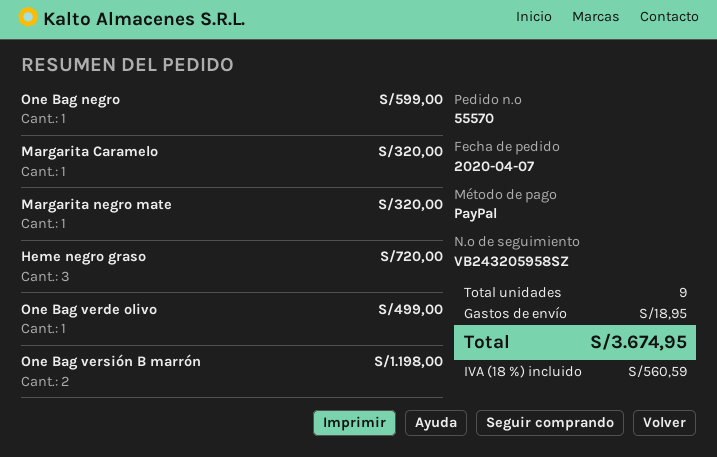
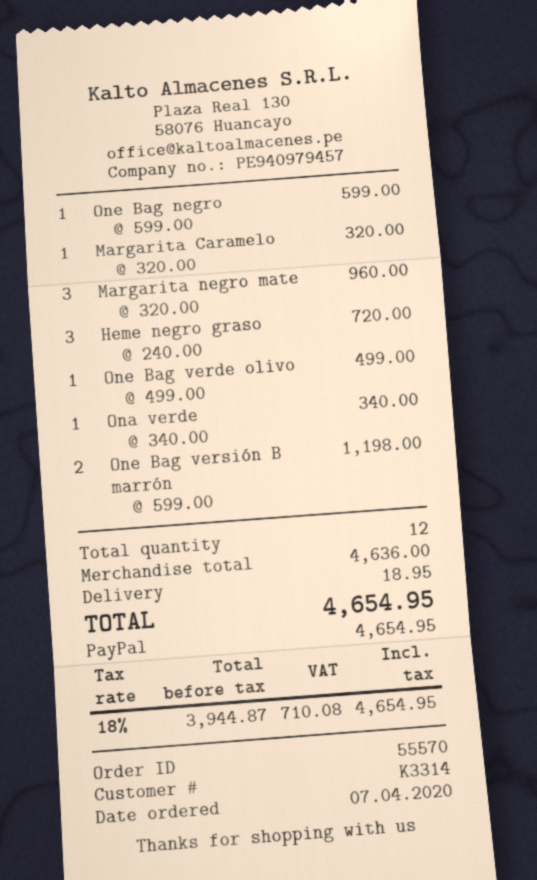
Margarita negro mate: 1 for 320.00 -> 3 for 960.00
Ona verde: none -> 1 for 340.00
total quantity: 9 -> 12
tax: 18% = 560.59 -> 18% = 710.08
total: 3674.95 -> 4654.95

